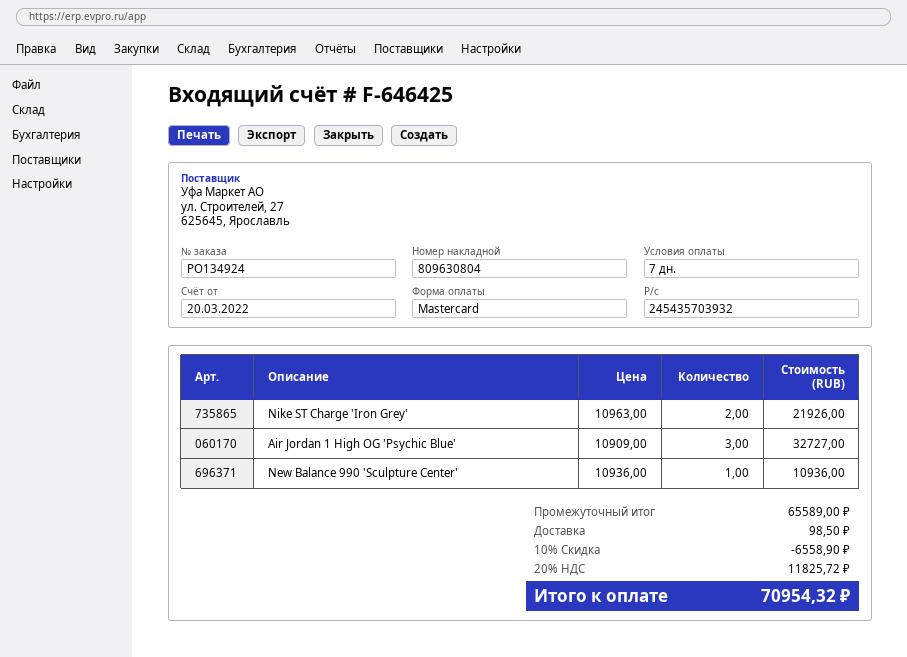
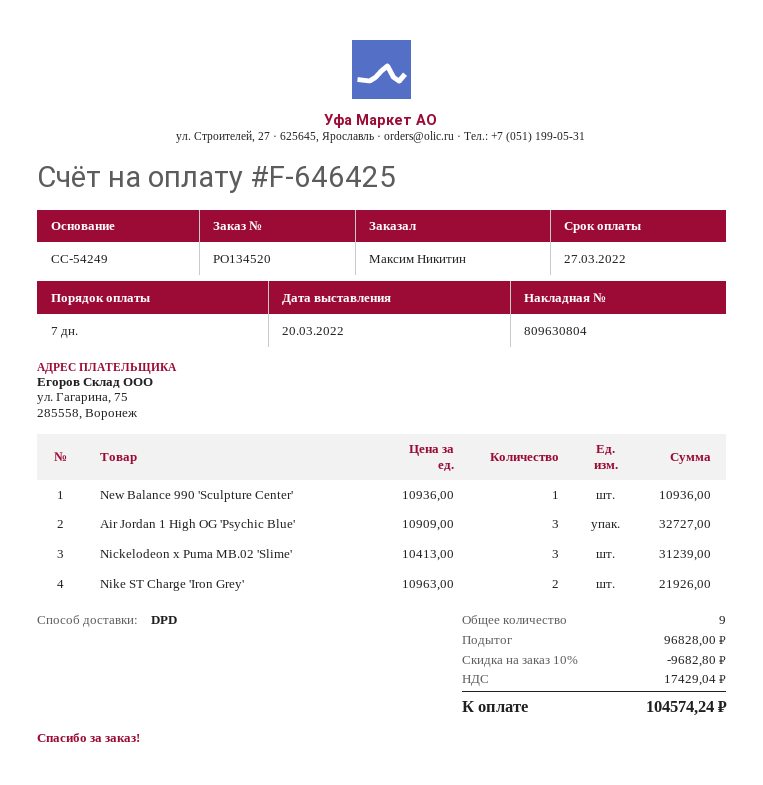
order number: PO134924 -> PO134520
Nickelodeon x Puma MB.02 'Slime': none -> 3 x 10413.00 = 31239.00
subtotal: 65589.00 -> 96828.00
discount: 10% = 6558.90 -> 10% = 9682.80
shipping: 98.50 -> none
tax: 11825.72 -> 17429.04
total: 70954.32 -> 104574.24

